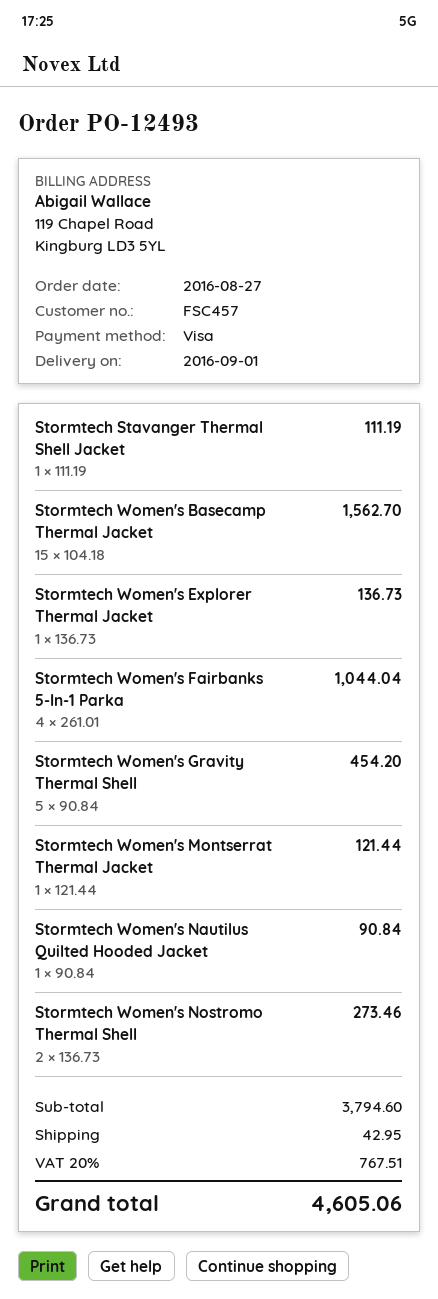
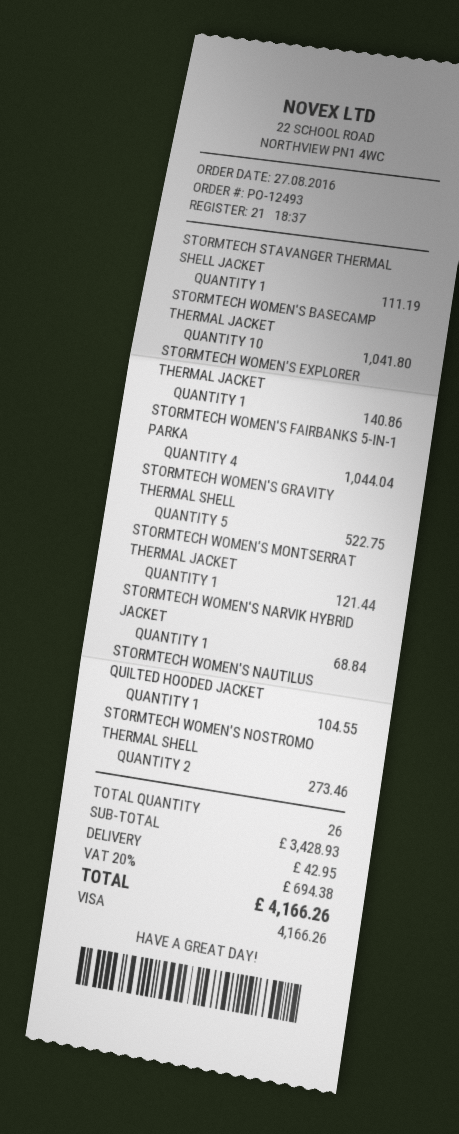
Stormtech Women's Basecamp Thermal Jacket: 15 for 1562.70 -> 10 for 1041.80
Stormtech Women's Explorer Thermal Jacket: 1 for 136.73 -> 1 for 140.86
Stormtech Women's Gravity Thermal Shell: 5 for 454.20 -> 5 for 522.75
Stormtech Women's Nautilus Quilted Hooded Jacket: 1 for 90.84 -> 1 for 104.55
STORMTECH WOMEN'S NARVIK HYBRID JACKET: none -> 1 for 68.84
subtotal: 3794.60 -> 3428.93
tax: 20% = 767.51 -> 20% = 694.38
total: 4605.06 -> 4166.26

